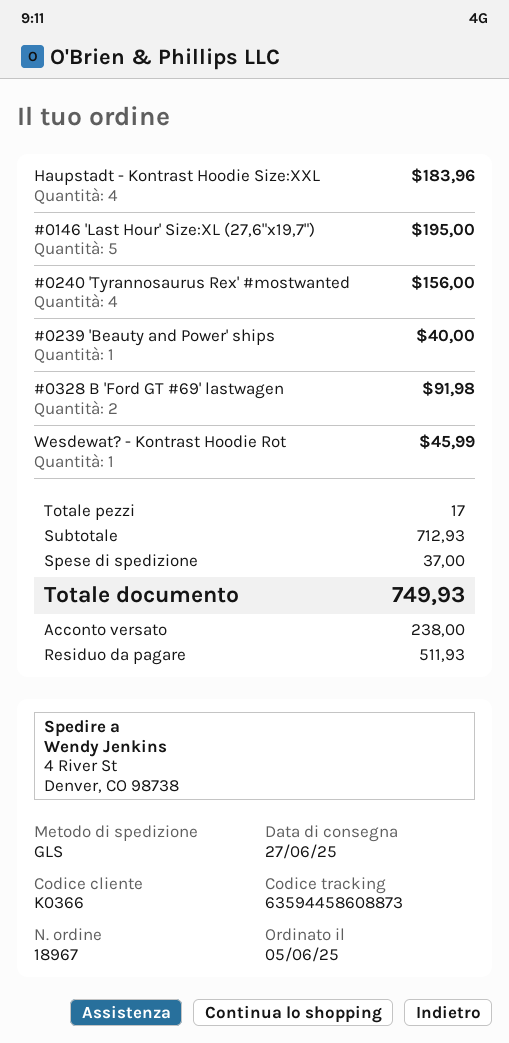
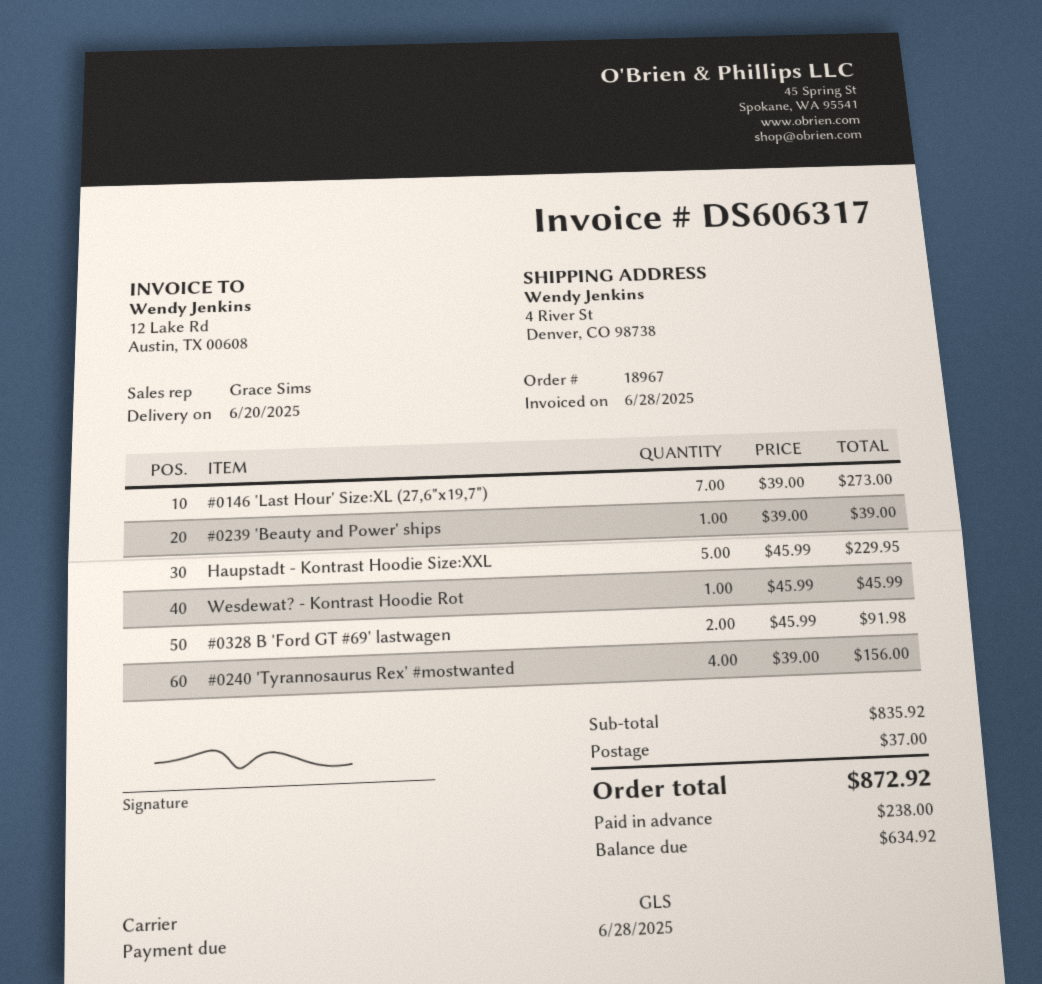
delivery date: 2025-06-27 -> 2025-06-20
Haupstadt - Kontrast Hoodie Size:XXL: 4 for 183.96 -> 5 for 229.95
#0146 'Last Hour' Size:XL (27,6"x19,7"): 5 for 195.00 -> 7 for 273.00
#0239 'Beauty and Power' ships: 1 for 40.00 -> 1 for 39.00
subtotal: 712.93 -> 835.92
total: 749.93 -> 872.92
balance: 511.93 -> 634.92

